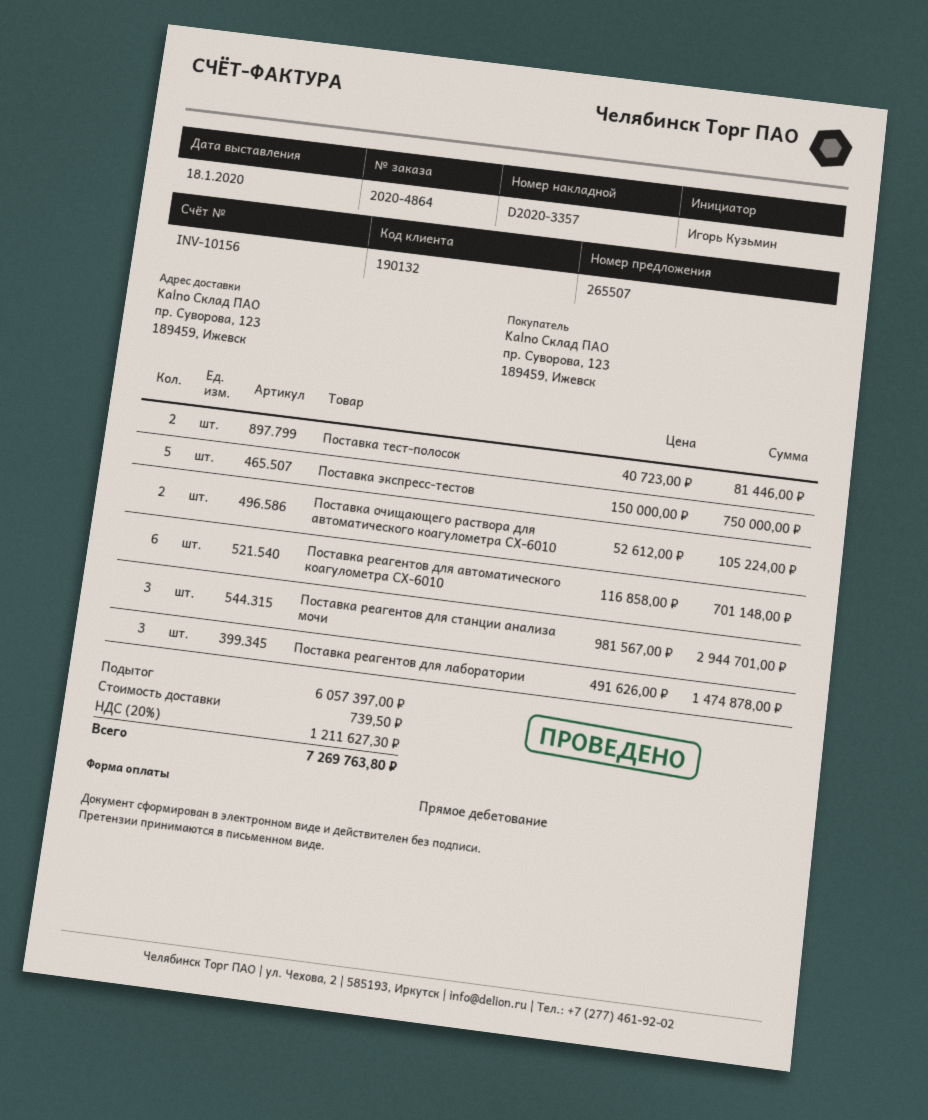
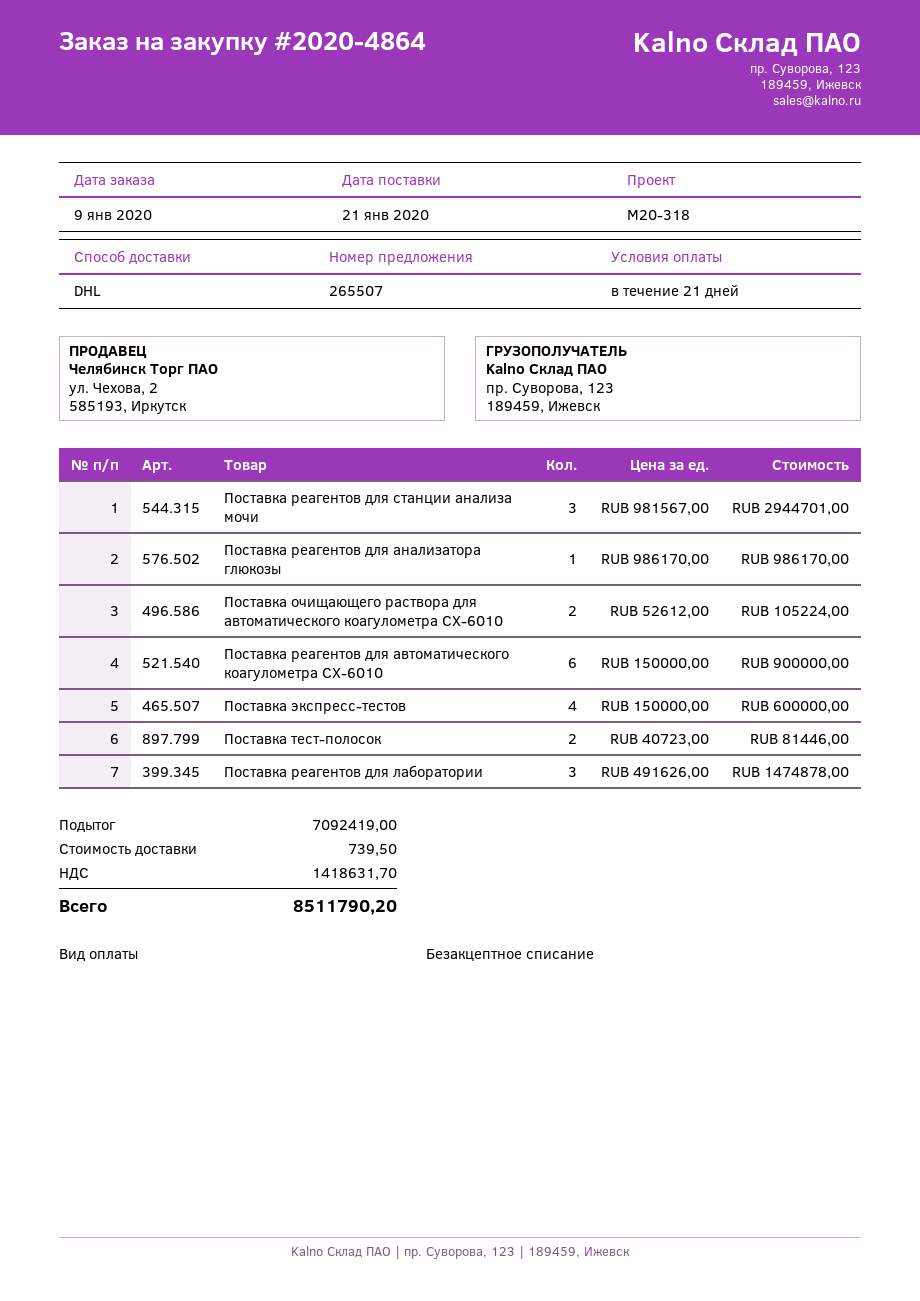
Поставка экспресс-тестов: 5 x 150000.00 = 750000.00 -> 4 x 150000.00 = 600000.00
Поставка реагентов для автоматического коагулометра CX-6010: 6 x 116858.00 = 701148.00 -> 6 x 150000.00 = 900000.00
Поставка реагентов для анализатора глюкозы: none -> 1 x 986170.00 = 986170.00
subtotal: 6057397.00 -> 7092419.00
tax: 1211627.30 -> 1418631.70
total: 7269763.80 -> 8511790.20

